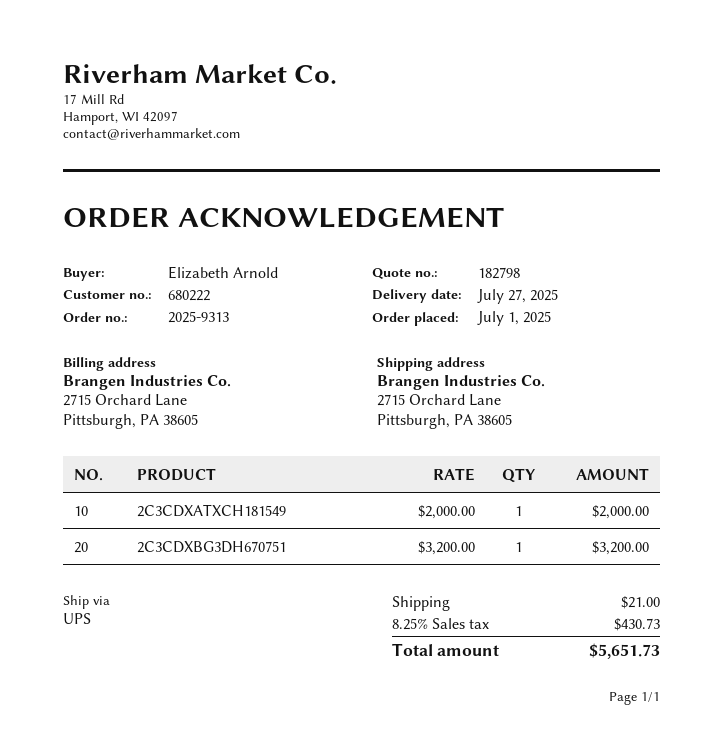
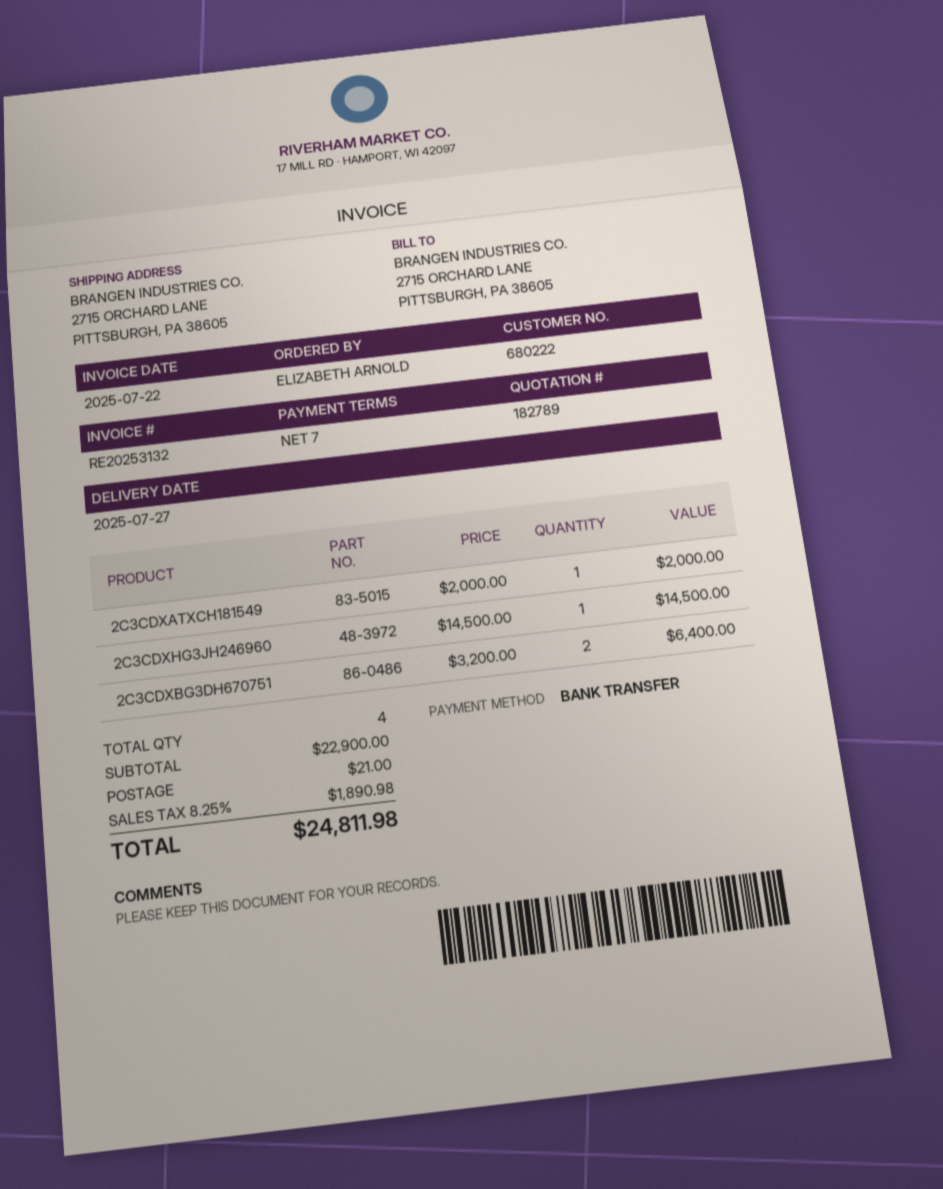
quote number: 182798 -> 182789
2C3CDXBG3DH670751: 1 x 3200.00 = 3200.00 -> 2 x 3200.00 = 6400.00
2C3CDXHG3JH246960: none -> 1 x 14500.00 = 14500.00
tax: 8.25% = 430.73 -> 8.25% = 1890.98
total: 5651.73 -> 24811.98

